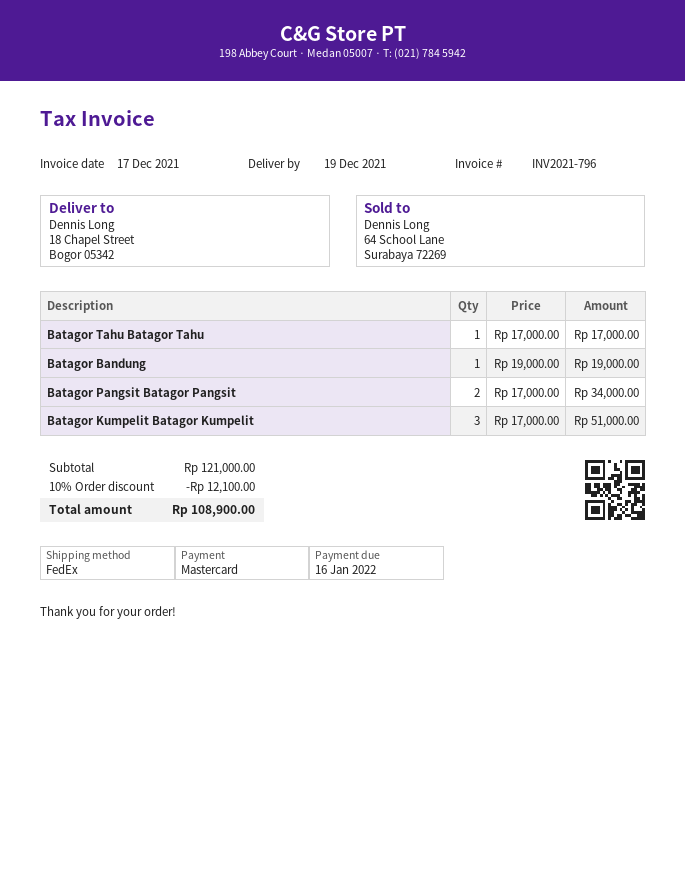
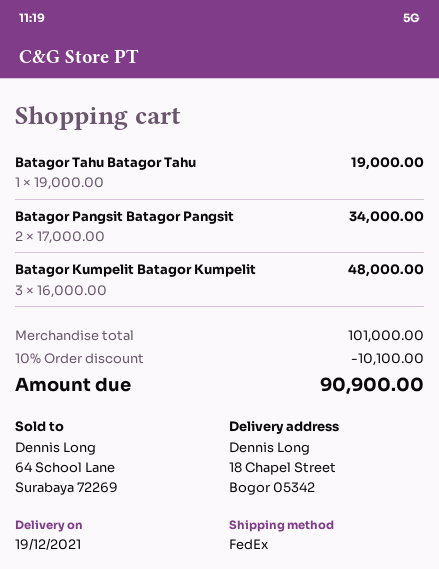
Batagor Tahu Batagor Tahu: 1 x 17000.00 = 17000.00 -> 1 x 19000.00 = 19000.00
Batagor Bandung: 1 x 19000.00 = 19000.00 -> none
Batagor Kumpelit Batagor Kumpelit: 3 x 17000.00 = 51000.00 -> 3 x 16000.00 = 48000.00
subtotal: 121000.00 -> 101000.00
discount: 10% = 12100.00 -> 10% = 10100.00
total: 108900.00 -> 90900.00

